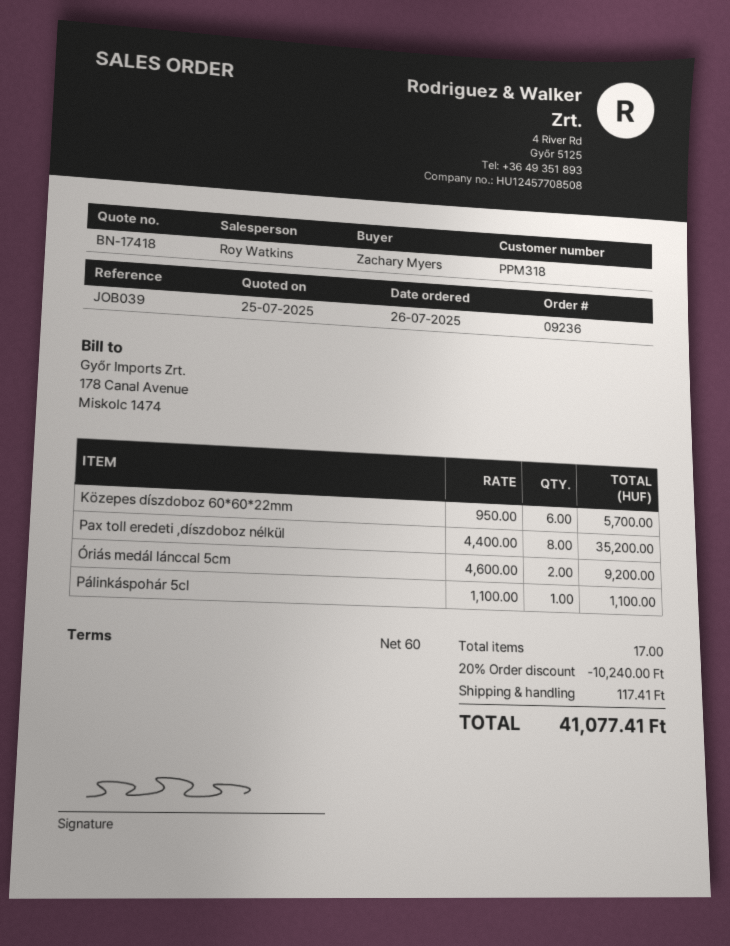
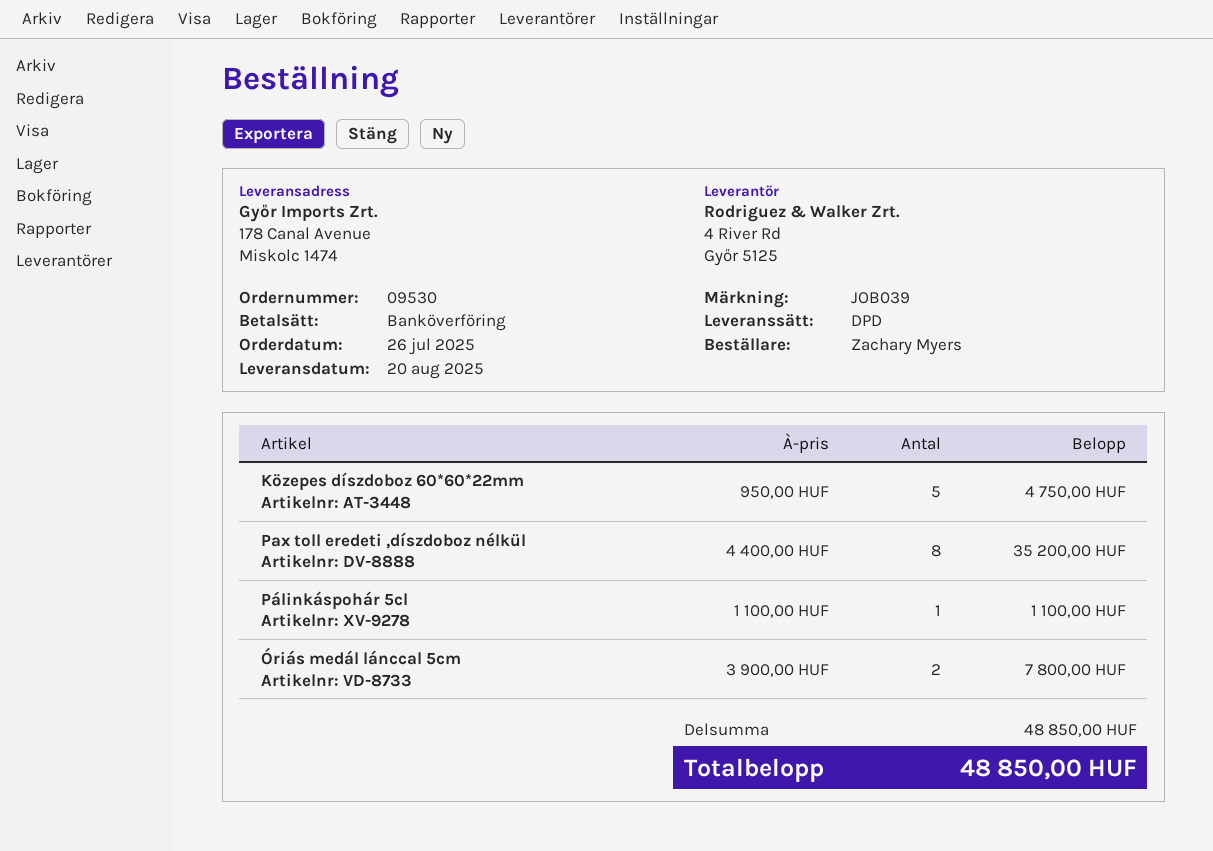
order number: 09236 -> 09530
Közepes díszdoboz 60*60*22mm: 6 x 950.00 = 5700.00 -> 5 x 950.00 = 4750.00
Óriás medál lánccal 5cm: 2 x 4600.00 = 9200.00 -> 2 x 3900.00 = 7800.00
discount: 20% = 10240.00 -> none
shipping: 117.41 -> none
total: 41077.41 -> 48850.00

